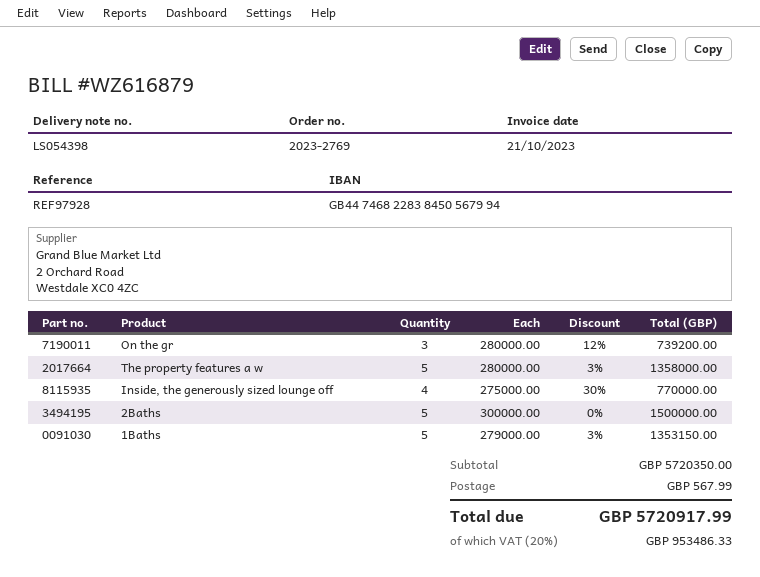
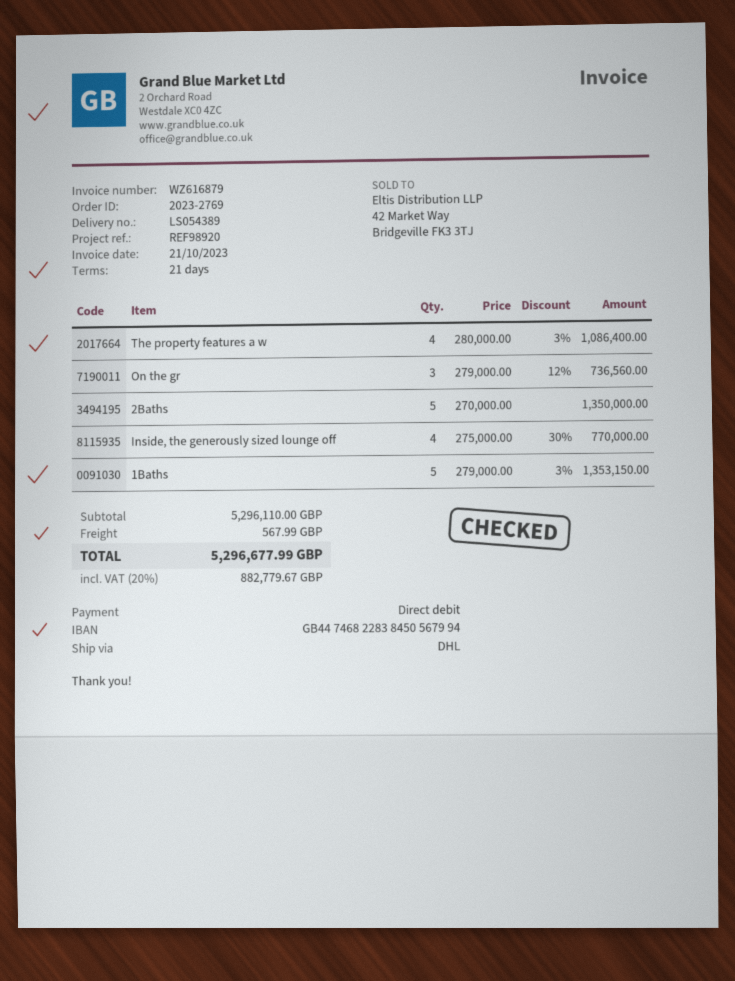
delivery note number: LS054398 -> LS054389
reference: REF97928 -> REF98920
On the gr: 3 x 280000.00 - 12% = 739200.00 -> 3 x 279000.00 - 12% = 736560.00
The property features a w: 5 x 280000.00 - 3% = 1358000.00 -> 4 x 280000.00 - 3% = 1086400.00
2Baths: 5 x 300000.00 = 1500000.00 -> 5 x 270000.00 = 1350000.00
subtotal: 5720350.00 -> 5296110.00
tax: 20% = 953486.33 -> 20% = 882779.67
total: 5720917.99 -> 5296677.99

